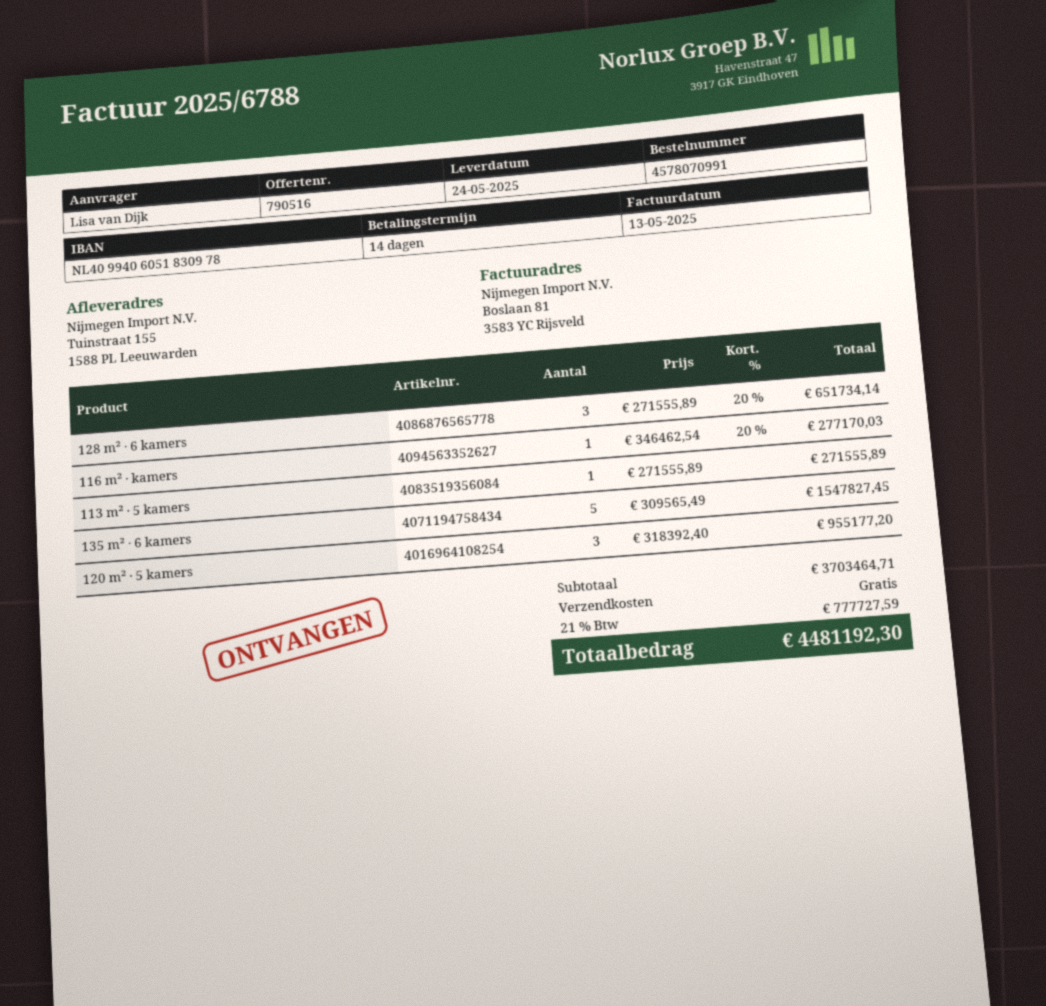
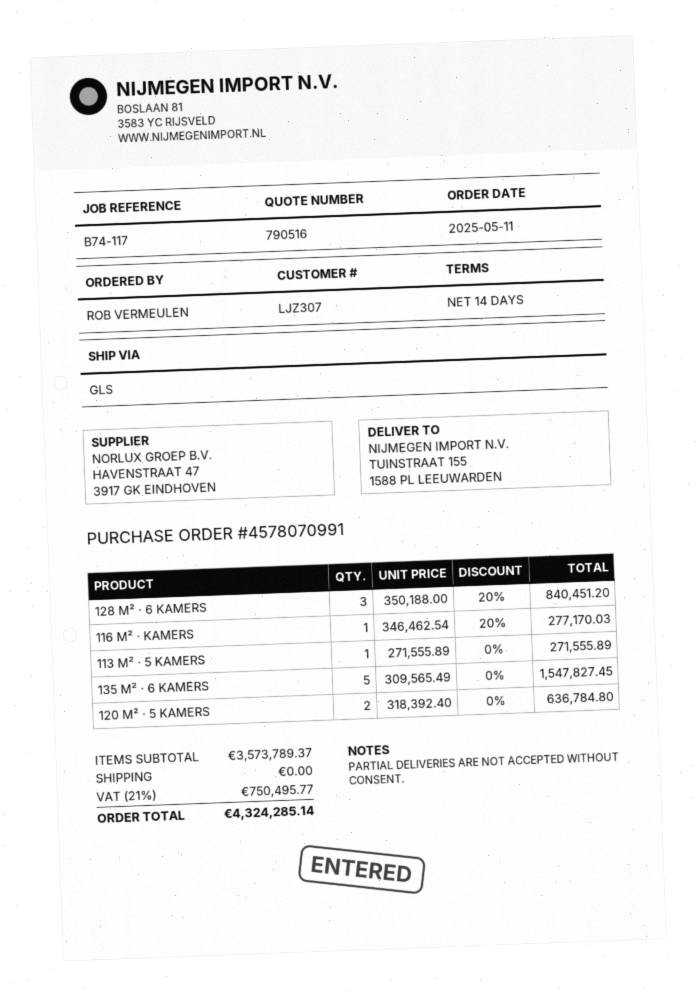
ordered by: Lisa van Dijk -> ROB VERMEULEN
128 m² · 6 kamers: 3 x 271555.89 - 20% = 651734.14 -> 3 x 350188.00 - 20% = 840451.20
120 m² · 5 kamers: 3 x 318392.40 = 955177.20 -> 2 x 318392.40 = 636784.80
subtotal: 3703464.71 -> 3573789.37
tax: 21% = 777727.59 -> 21% = 750495.77
total: 4481192.30 -> 4324285.14

